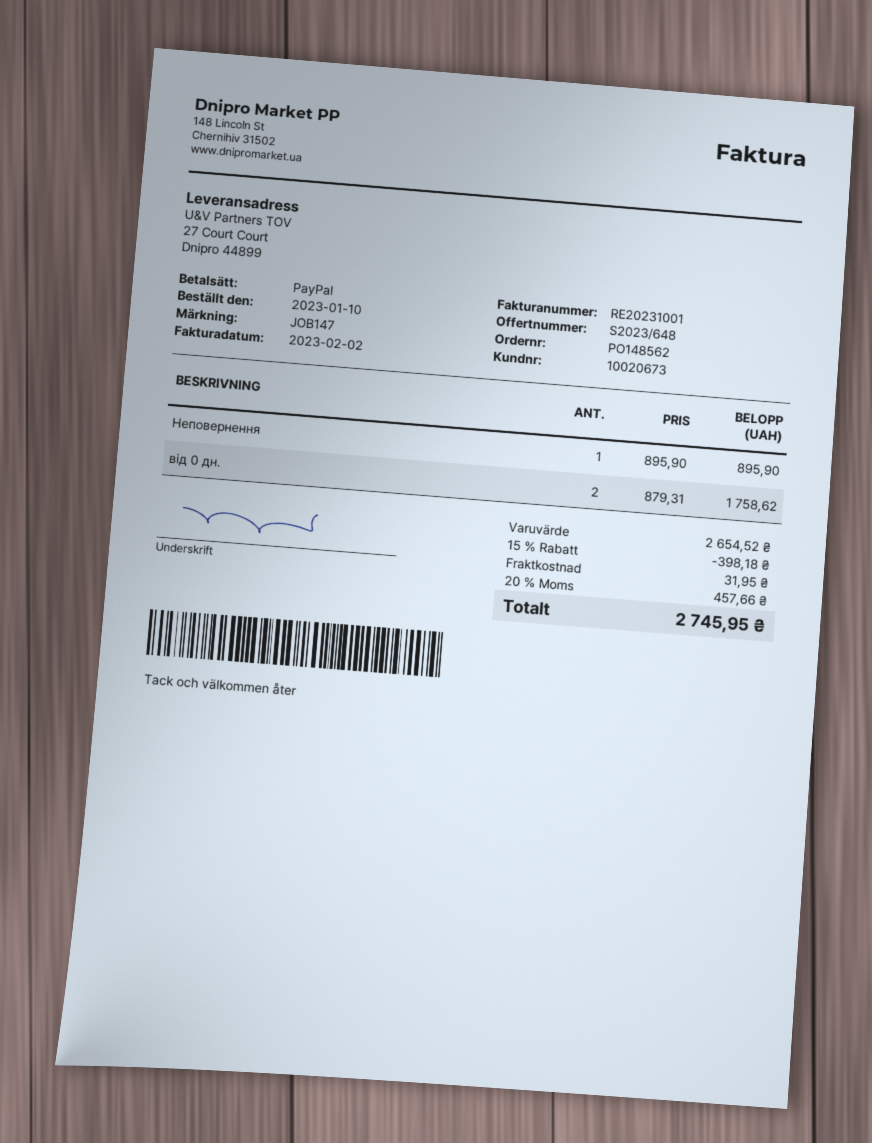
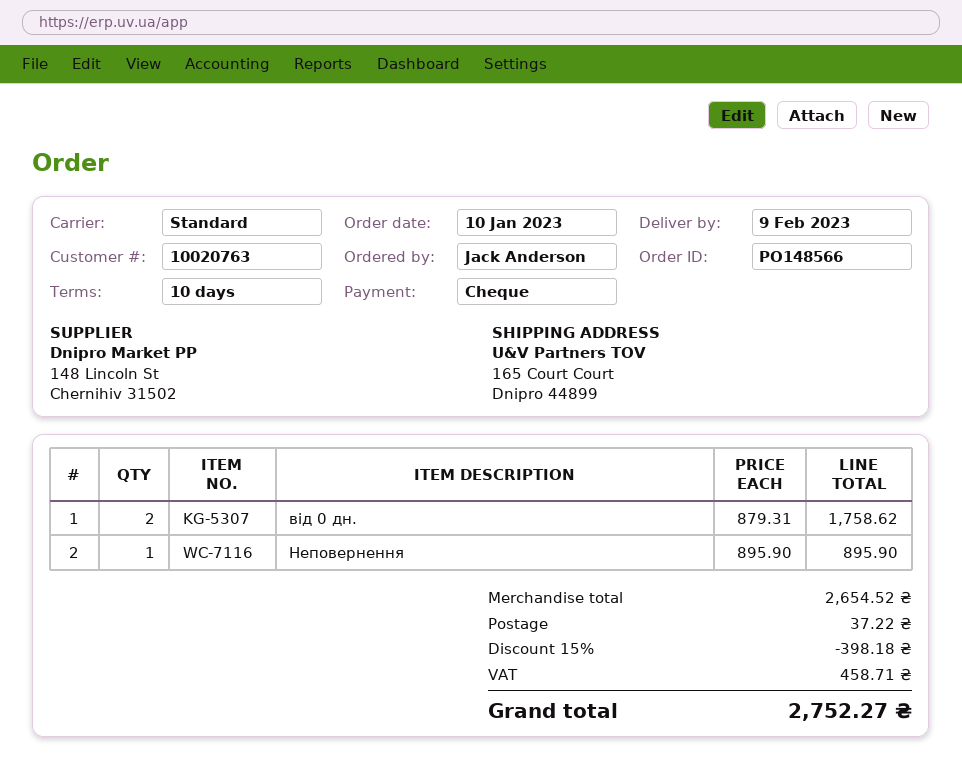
order number: PO148562 -> PO148566
customer number: 10020673 -> 10020763
payment method: PayPal -> cheque
ship to: 27 Court Court, Dnipro 44899 -> 165 Court Court, Dnipro 44899
shipping: 31.95 -> 37.22
tax: 457.66 -> 458.71
total: 2745.95 -> 2752.27

